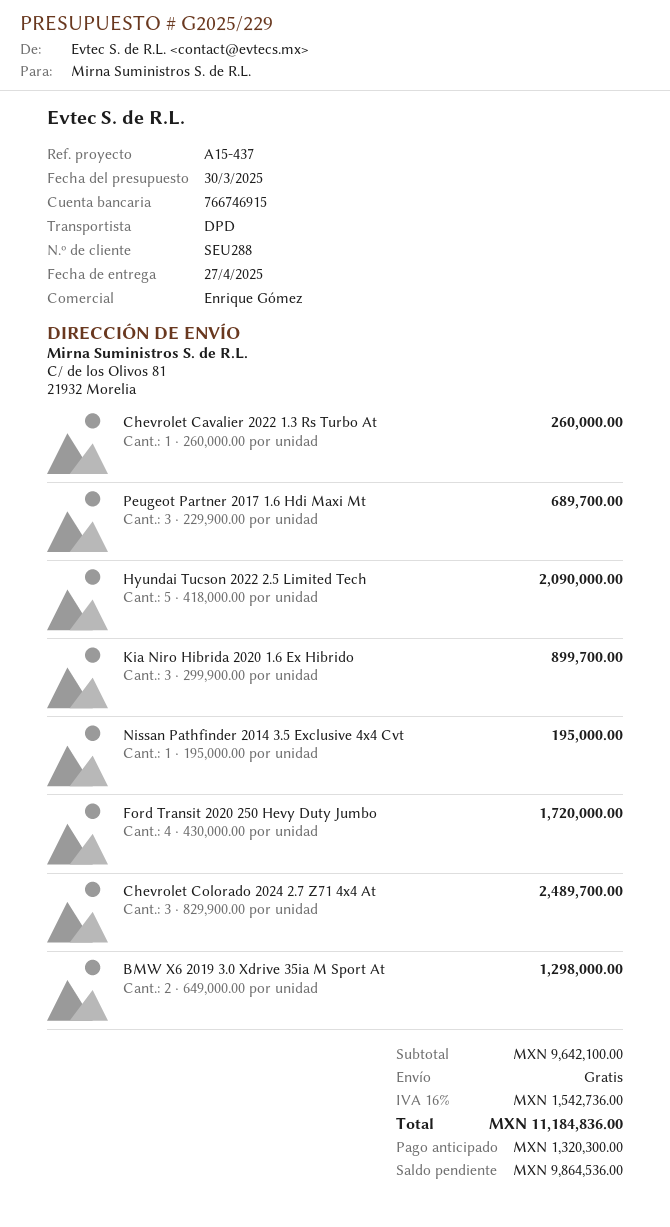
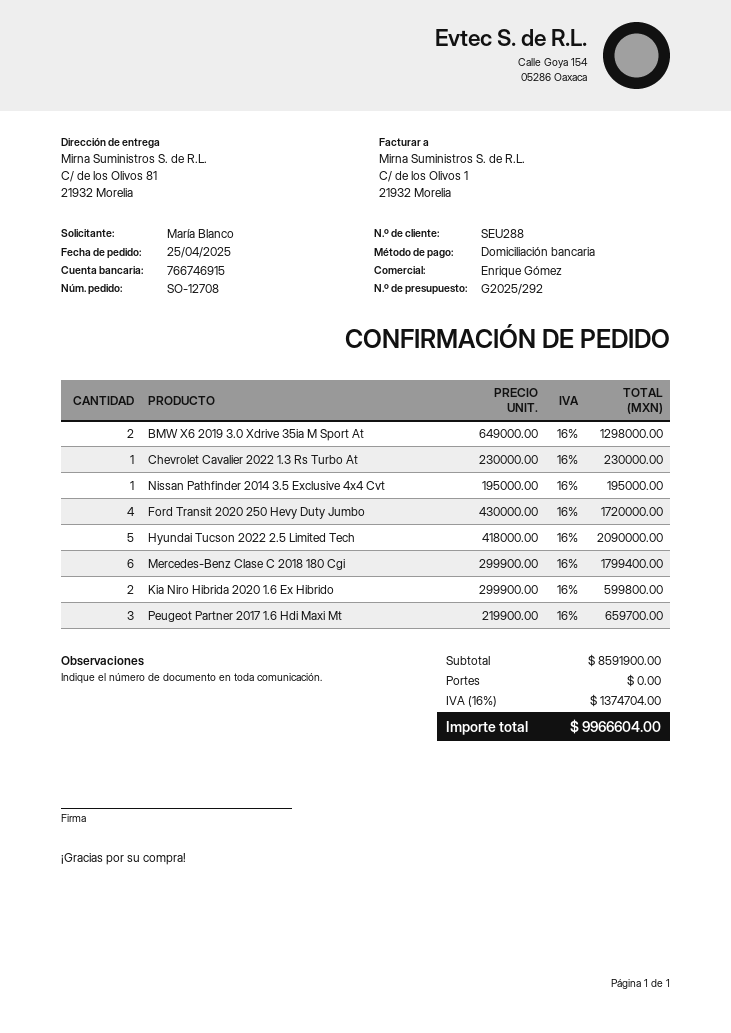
quote number: G2025/229 -> G2025/292
Chevrolet Cavalier 2022 1.3 Rs Turbo At: 1 x 260000.00 = 260000.00 -> 1 x 230000.00 = 230000.00
Peugeot Partner 2017 1.6 Hdi Maxi Mt: 3 x 229900.00 = 689700.00 -> 3 x 219900.00 = 659700.00
Kia Niro Hibrida 2020 1.6 Ex Hibrido: 3 x 299900.00 = 899700.00 -> 2 x 299900.00 = 599800.00
Chevrolet Colorado 2024 2.7 Z71 4x4 At: 3 x 829900.00 = 2489700.00 -> none
Mercedes-Benz Clase C 2018 180 Cgi: none -> 6 x 299900.00 = 1799400.00
subtotal: 9642100.00 -> 8591900.00
tax: 16% = 1542736.00 -> 16% = 1374704.00
total: 11184836.00 -> 9966604.00

